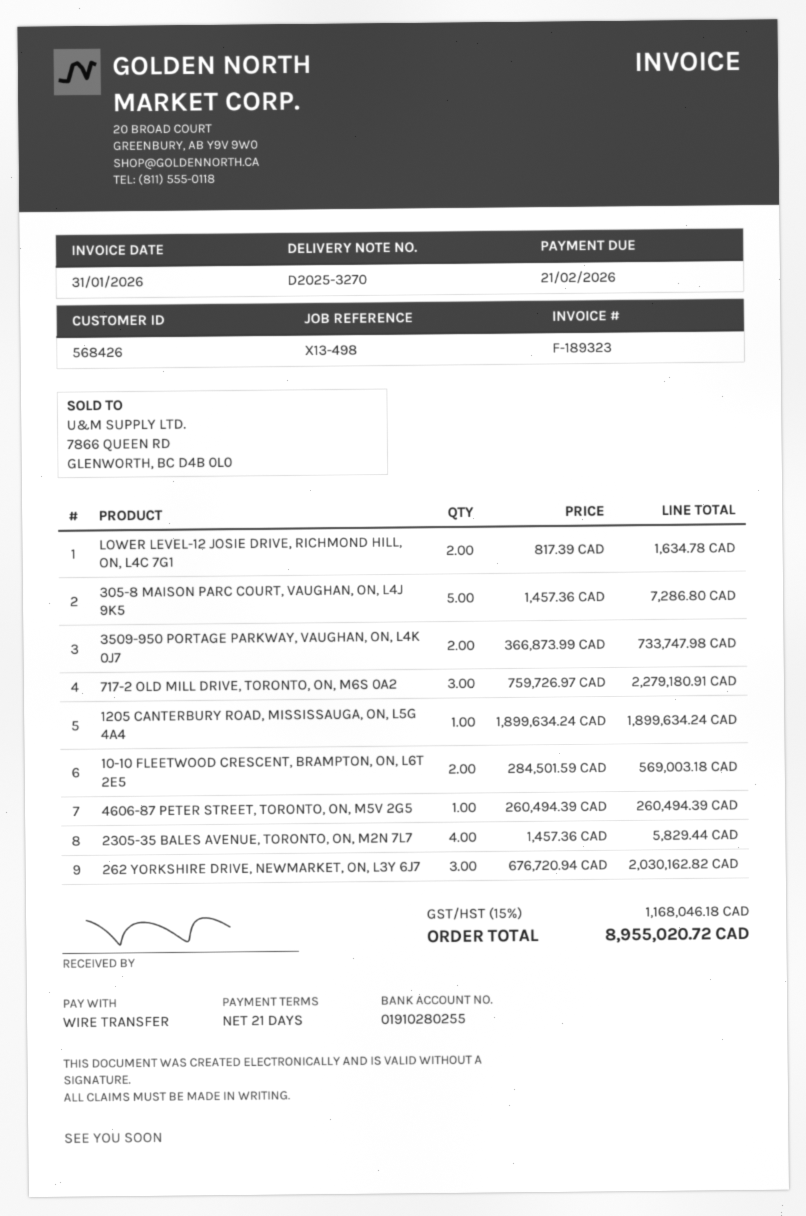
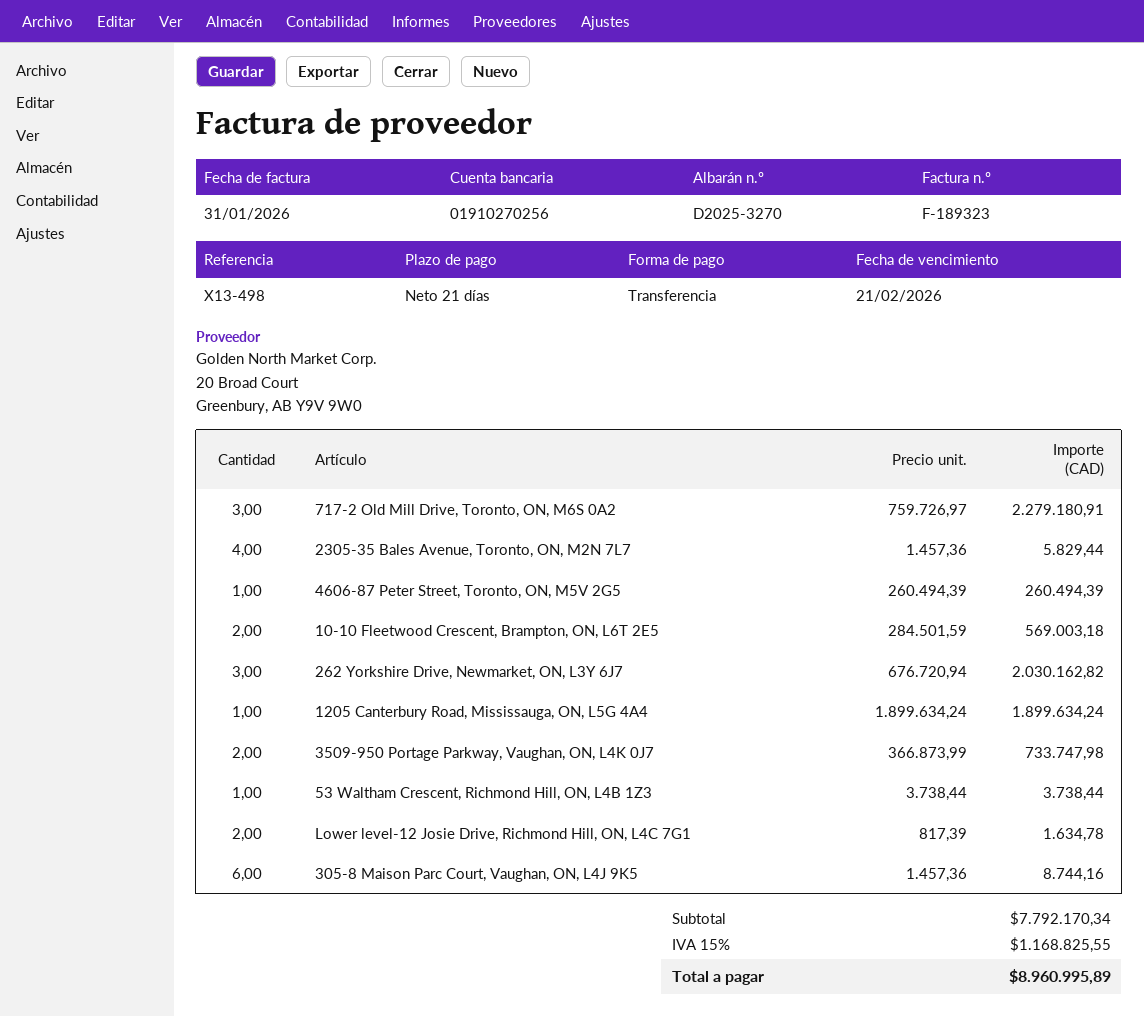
bank account: 01910280255 -> 01910270256
305-8 MAISON PARC COURT, VAUGHAN, ON, L4J 9K5: 5 x 1457.36 = 7286.80 -> 6 x 1457.36 = 8744.16
53 Waltham Crescent, Richmond Hill, ON, L4B 1Z3: none -> 1 x 3738.44 = 3738.44
tax: 15% = 1168046.18 -> 15% = 1168825.55
total: 8955020.72 -> 8960995.89

